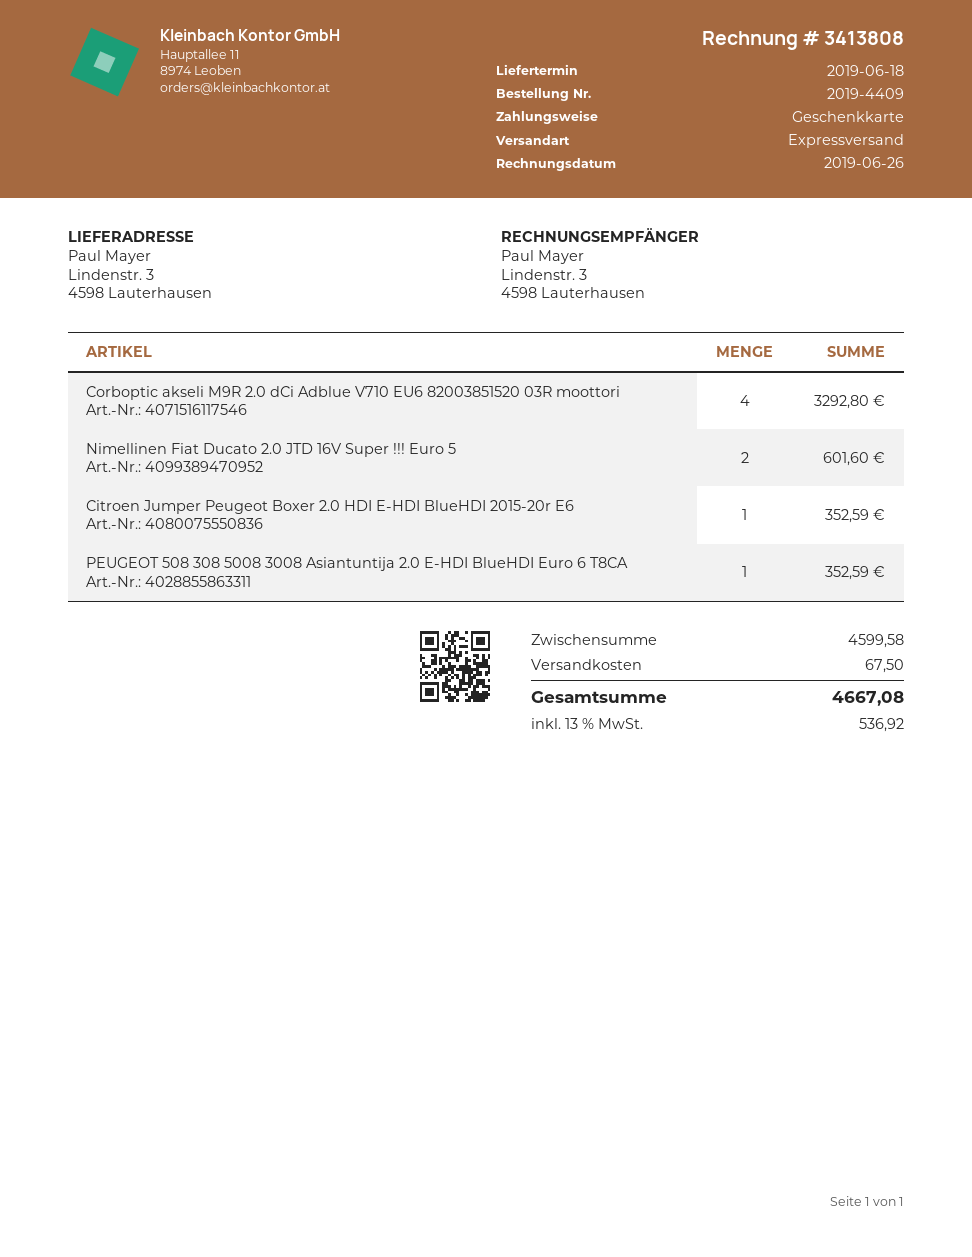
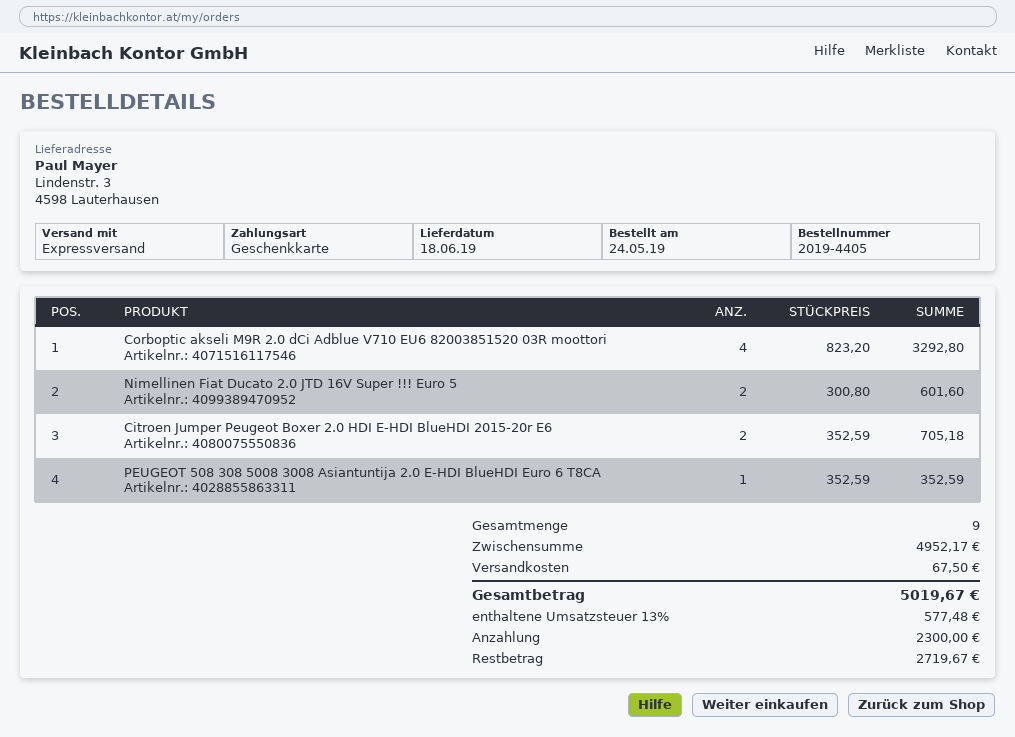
order number: 2019-4409 -> 2019-4405
Citroen Jumper Peugeot Boxer 2.0 HDI E-HDI BlueHDI 2015-20r E6: 1 for 352.59 -> 2 for 705.18
subtotal: 4599.58 -> 4952.17
tax: 13% = 536.92 -> 13% = 577.48
total: 4667.08 -> 5019.67

